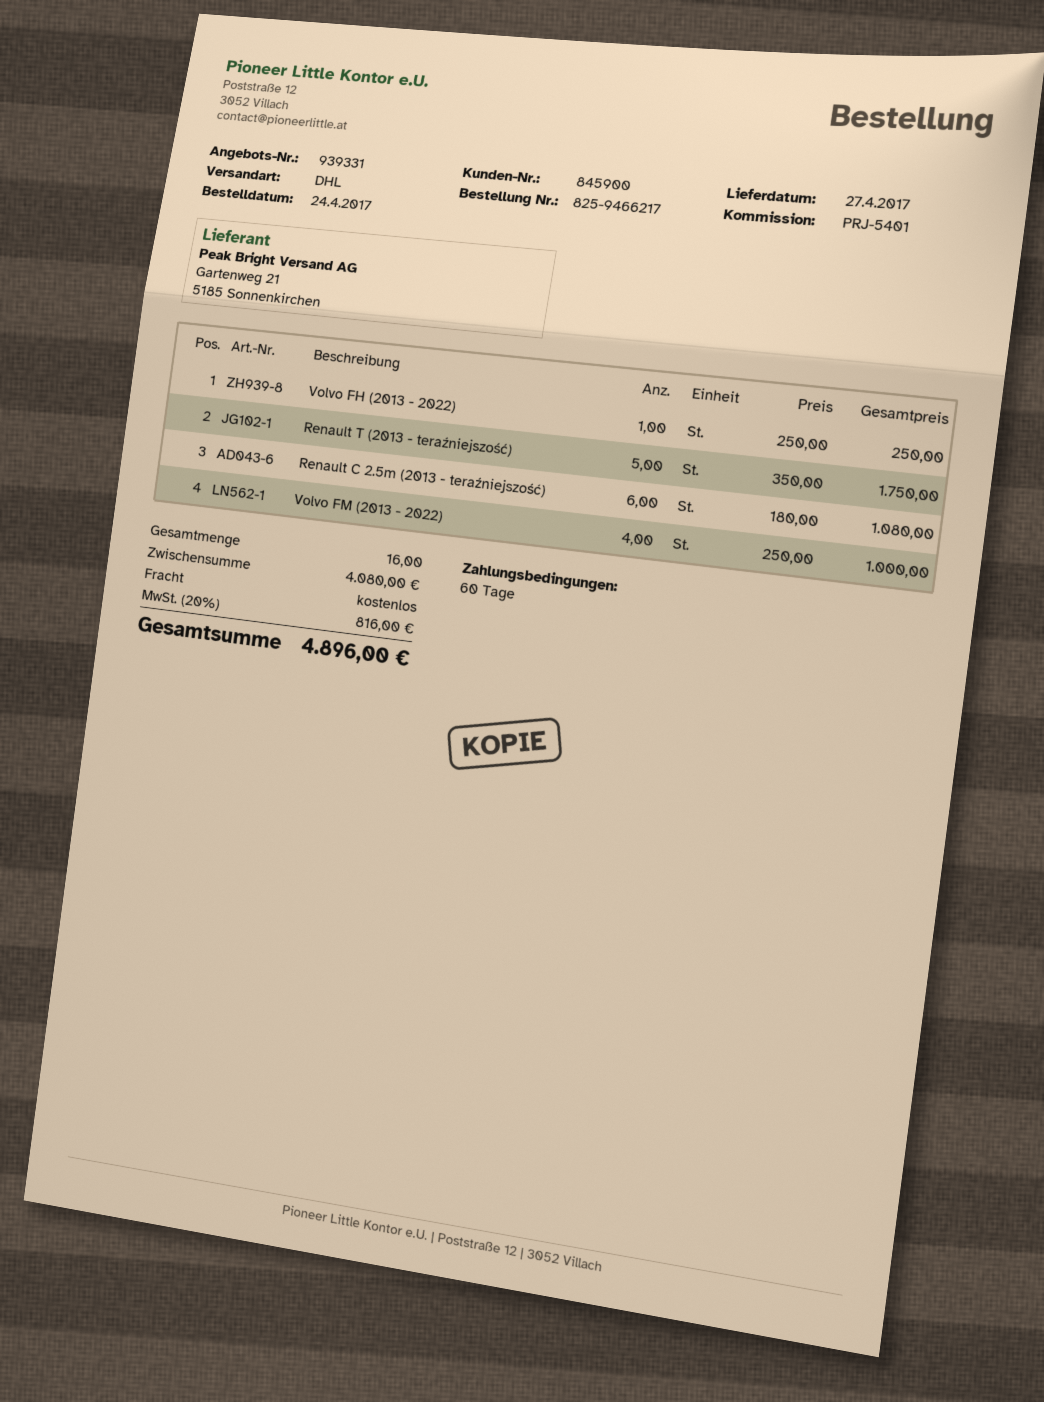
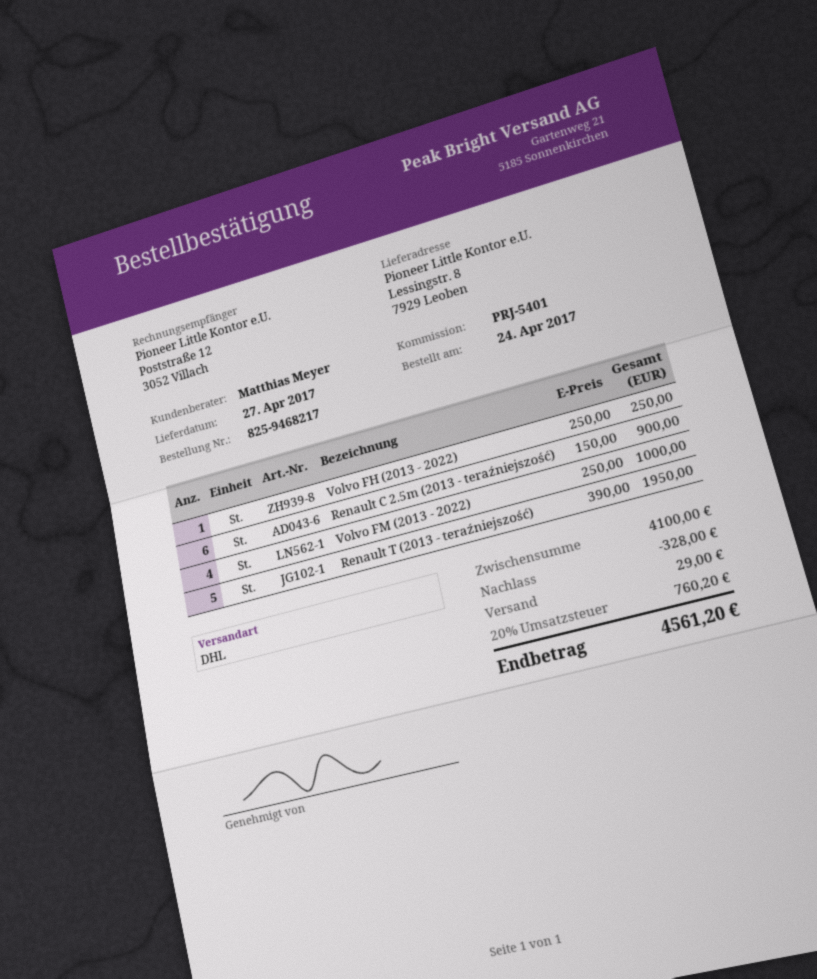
order number: 825-9466217 -> 825-9468217
Renault T (2013 - teraźniejszość): 5 x 350.00 = 1750.00 -> 5 x 390.00 = 1950.00
Renault C 2.5m (2013 - teraźniejszość): 6 x 180.00 = 1080.00 -> 6 x 150.00 = 900.00
subtotal: 4080.00 -> 4100.00
discount: none -> 328.00
shipping: 0.00 -> 29.00
tax: 20% = 816.00 -> 20% = 760.20
total: 4896.00 -> 4561.20

